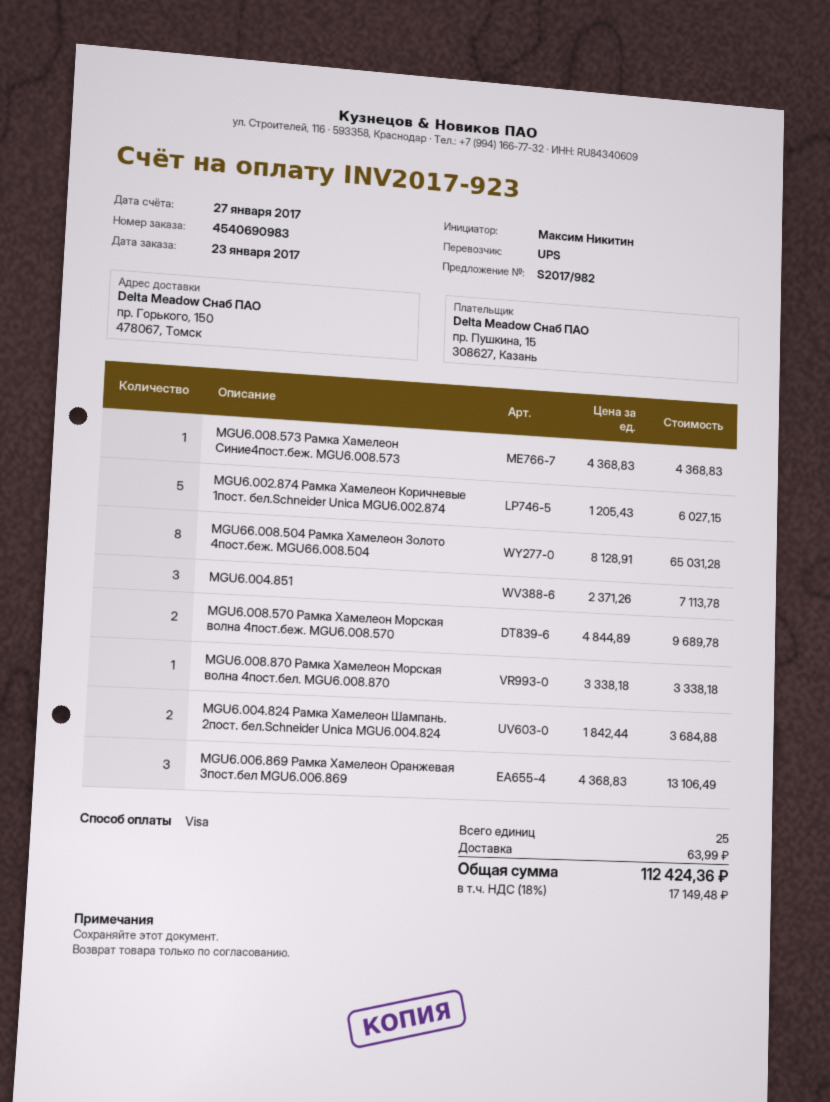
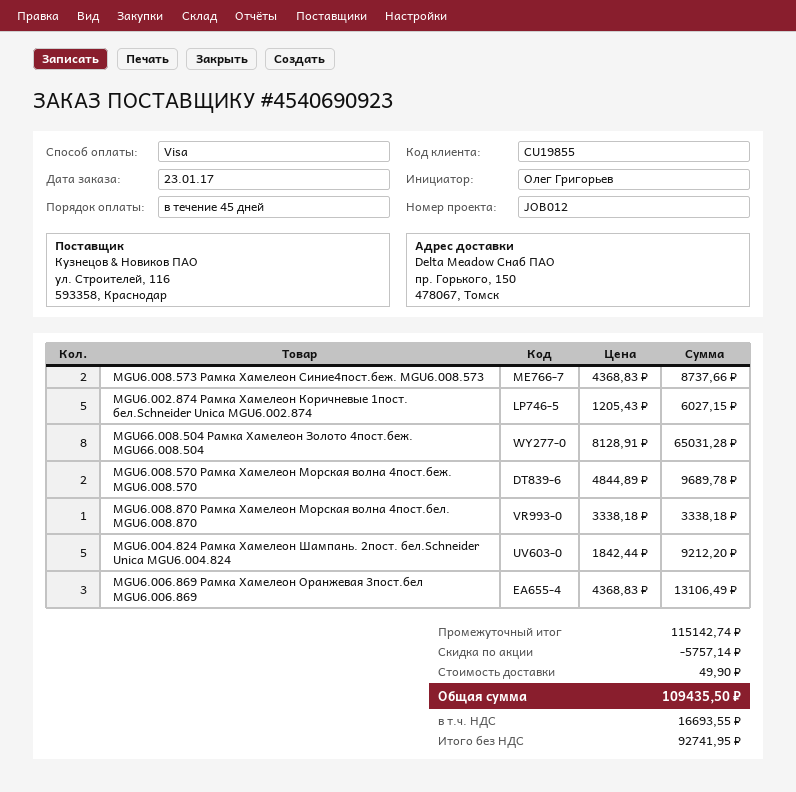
order number: 4540690983 -> 4540690923
ordered by: Максим Никитин -> Олег Григорьев
MGU6.008.573 Рамка Хамелеон Синие4пост.беж. MGU6.008.573: 1 x 4368.83 = 4368.83 -> 2 x 4368.83 = 8737.66
MGU6.004.851: 3 x 2371.26 = 7113.78 -> none
MGU6.004.824 Рамка Хамелеон Шампань. 2пост. бел.Schneider Unica MGU6.004.824: 2 x 1842.44 = 3684.88 -> 5 x 1842.44 = 9212.20
discount: none -> 5757.14
shipping: 63.99 -> 49.90
tax: 17149.48 -> 16693.55
total: 112424.36 -> 109435.50

